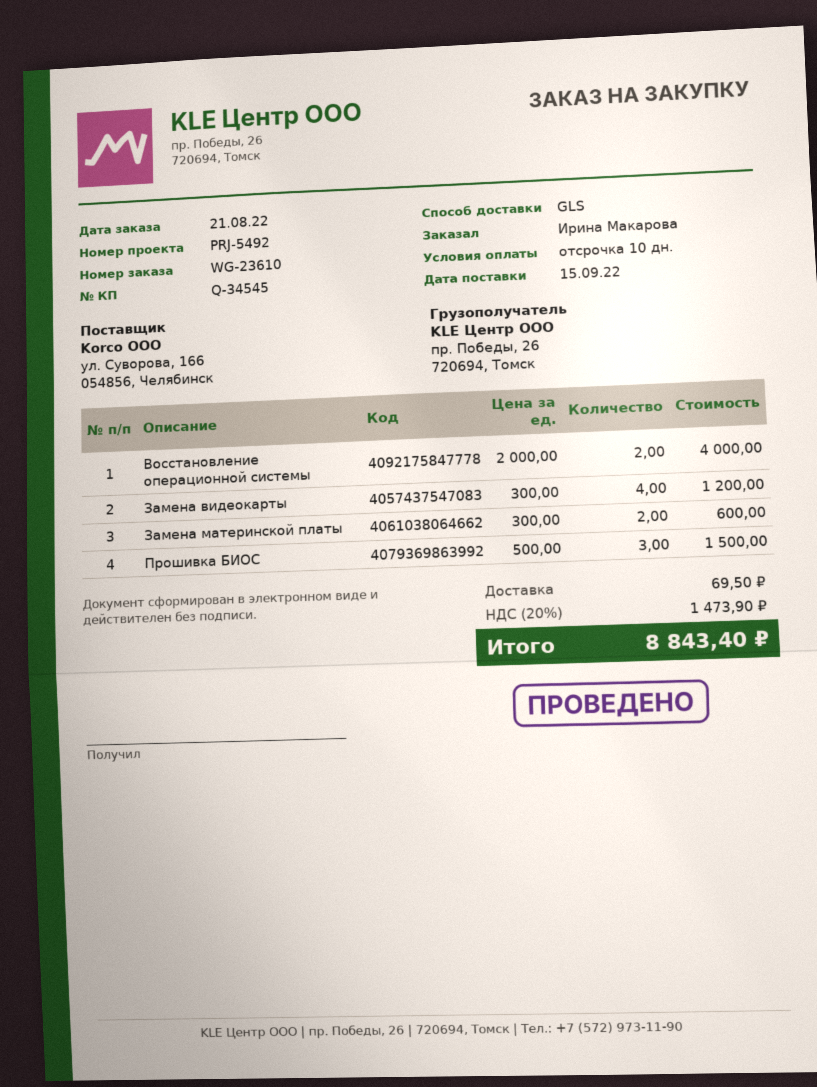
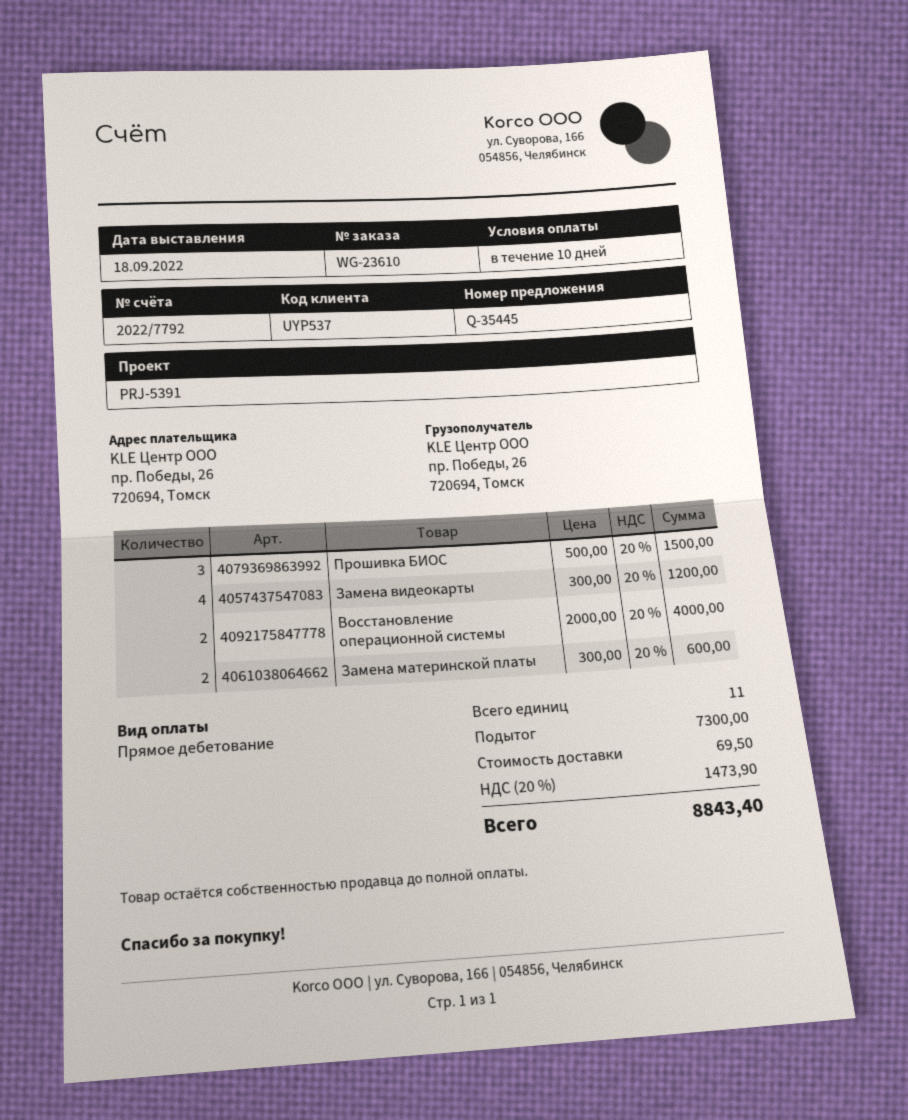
quote number: Q-34545 -> Q-35445
reference: PRJ-5492 -> PRJ-5391

